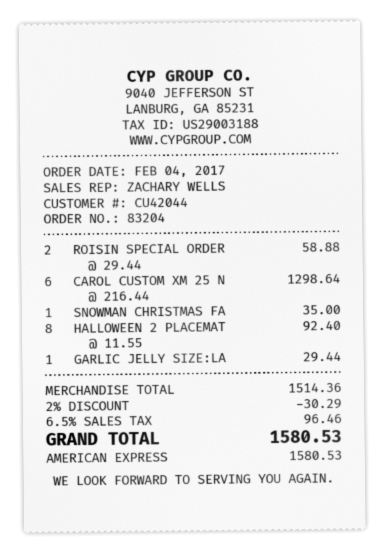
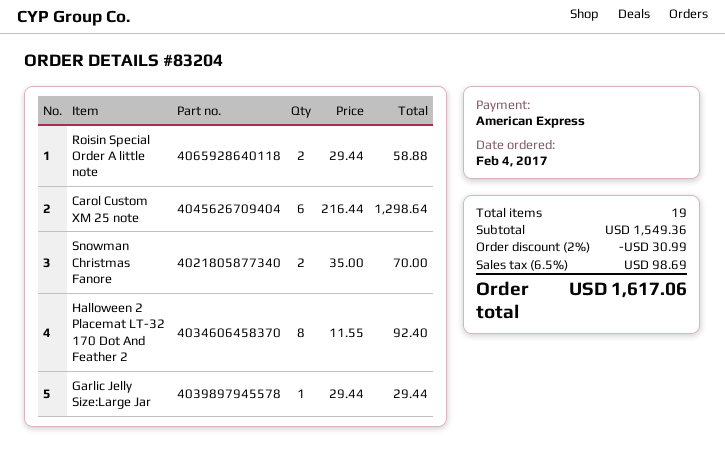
SNOWMAN CHRISTMAS FA: 1 x 35.00 = 35.00 -> 2 x 35.00 = 70.00
subtotal: 1514.36 -> 1549.36
discount: 2% = 30.29 -> 2% = 30.99
tax: 6.5% = 96.46 -> 6.5% = 98.69
total: 1580.53 -> 1617.06

